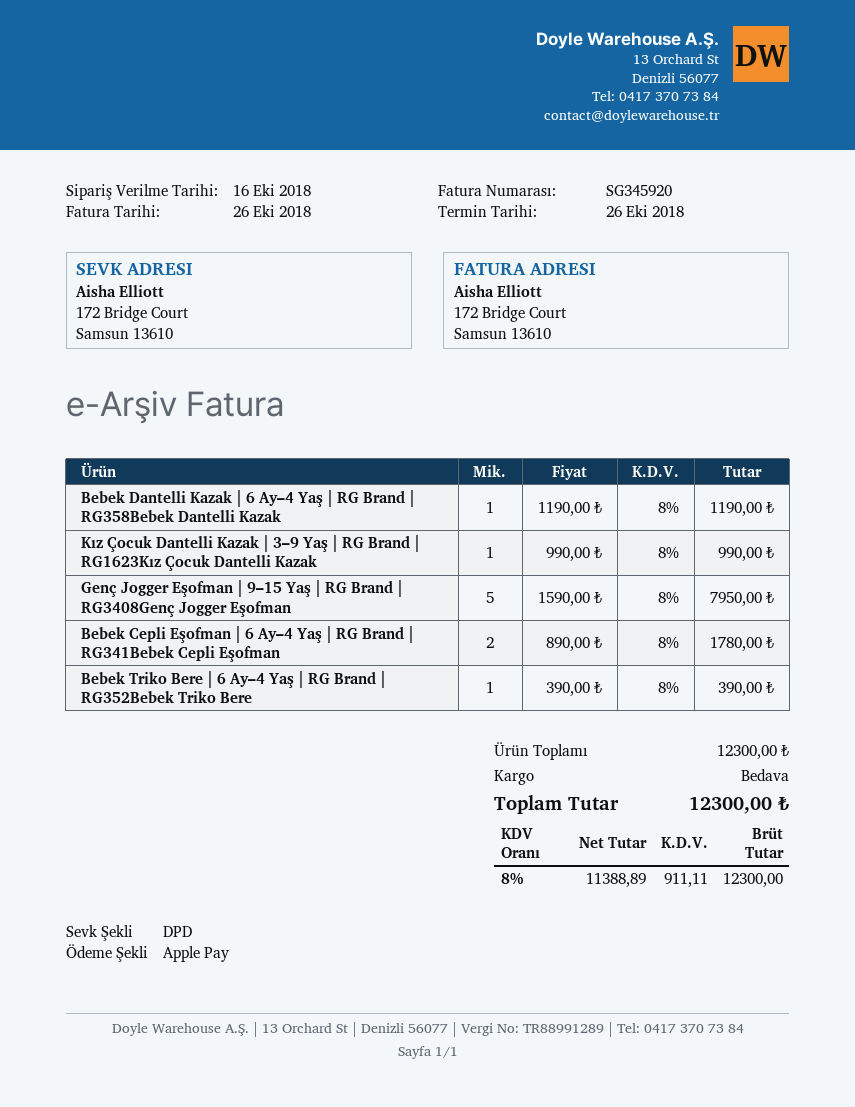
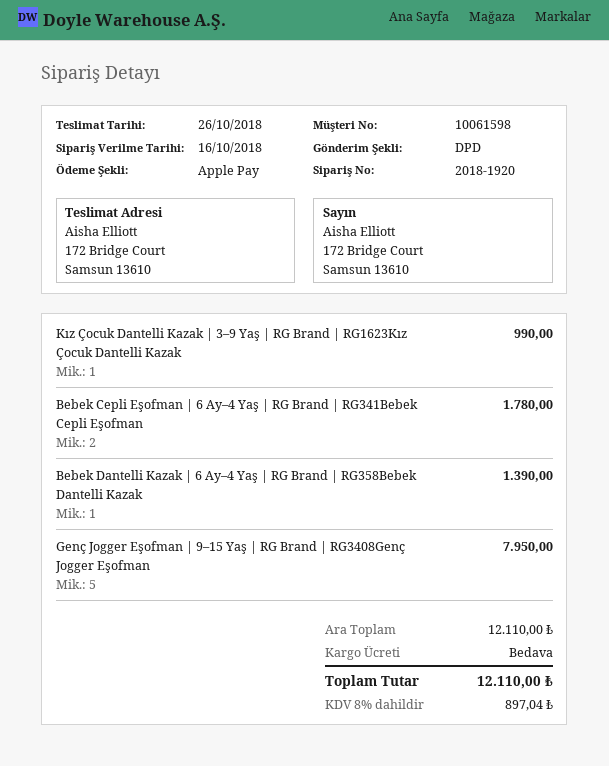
Bebek Dantelli Kazak | 6 Ay–4 Yaş | RG Brand | RG358Bebek Dantelli Kazak: 1 for 1190.00 -> 1 for 1390.00
Bebek Triko Bere | 6 Ay–4 Yaş | RG Brand | RG352Bebek Triko Bere: 1 for 390.00 -> none
subtotal: 12300.00 -> 12110.00
tax: 8% = 911.11 -> 8% = 897.04
total: 12300.00 -> 12110.00

